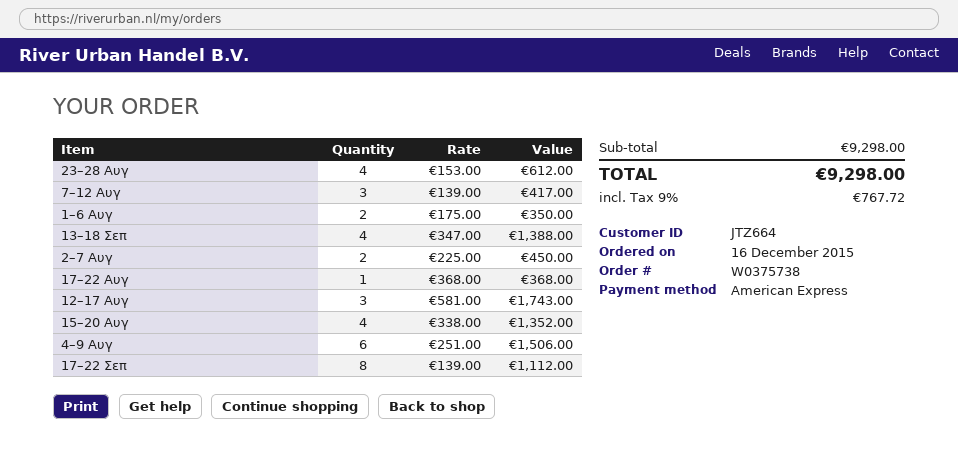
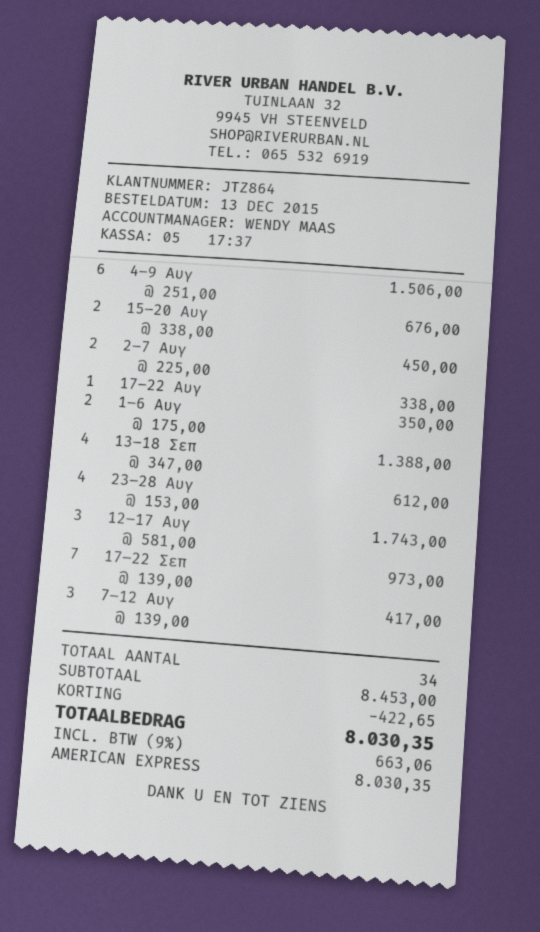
order date: 2015-12-16 -> 2015-12-13
customer number: JTZ664 -> JTZ864
17–22 Αυγ: 1 x 368.00 = 368.00 -> 1 x 338.00 = 338.00
15–20 Αυγ: 4 x 338.00 = 1352.00 -> 2 x 338.00 = 676.00
17–22 Σεπ: 8 x 139.00 = 1112.00 -> 7 x 139.00 = 973.00
subtotal: 9298.00 -> 8453.00
discount: none -> 422.65
tax: 9% = 767.72 -> 9% = 663.06
total: 9298.00 -> 8030.35

